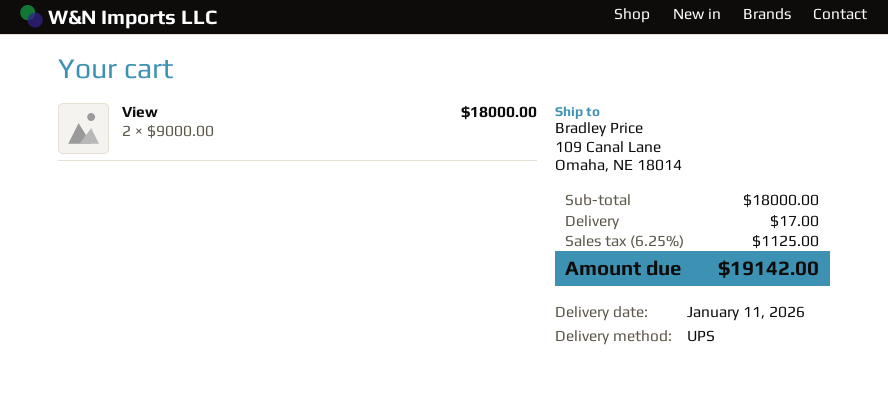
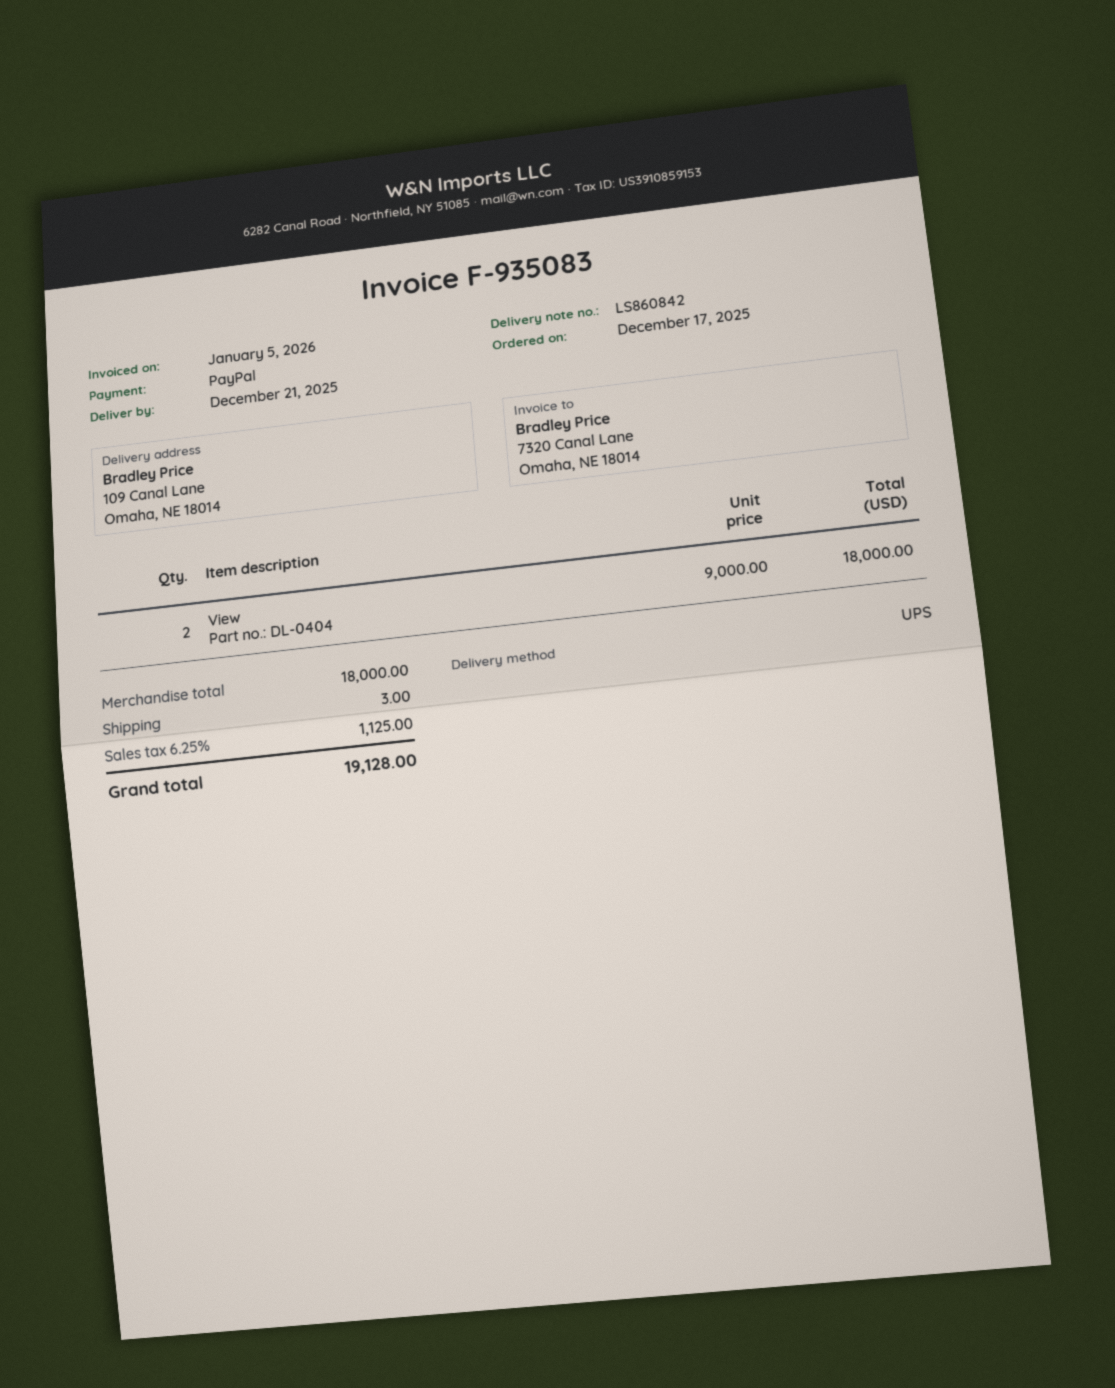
delivery date: 2026-01-11 -> 2025-12-21
shipping: 17.00 -> 3.00
total: 19142.00 -> 19128.00

